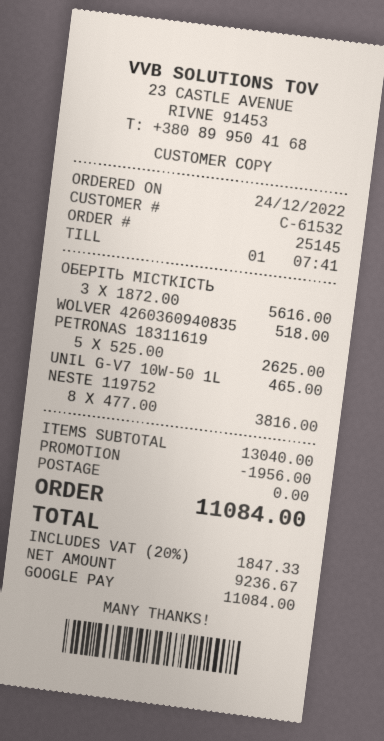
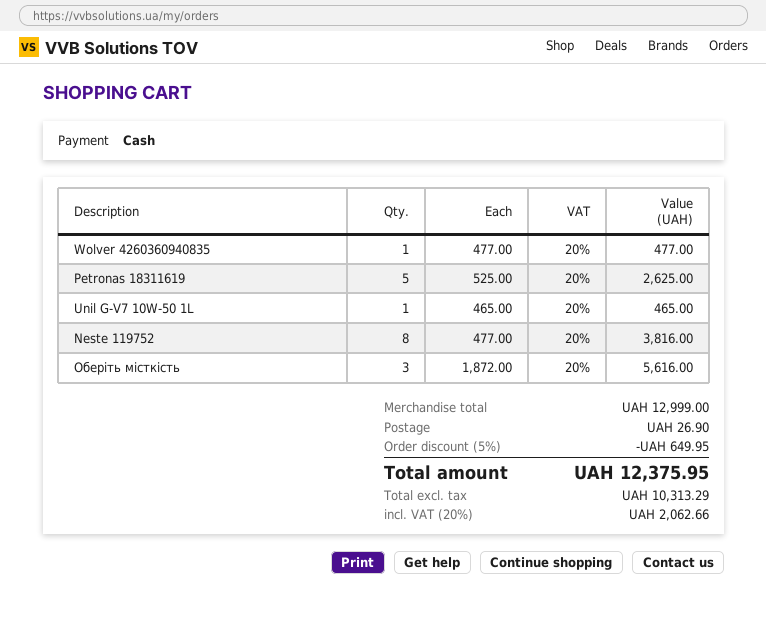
payment method: Google Pay -> cash
WOLVER 4260360940835: 1 x 518.00 = 518.00 -> 1 x 477.00 = 477.00
subtotal: 13040.00 -> 12999.00
discount: 1956.00 -> 649.95
shipping: 0.00 -> 26.90
net: 9236.67 -> 10313.29
tax: 20% = 1847.33 -> 20% = 2062.66
total: 11084.00 -> 12375.95

